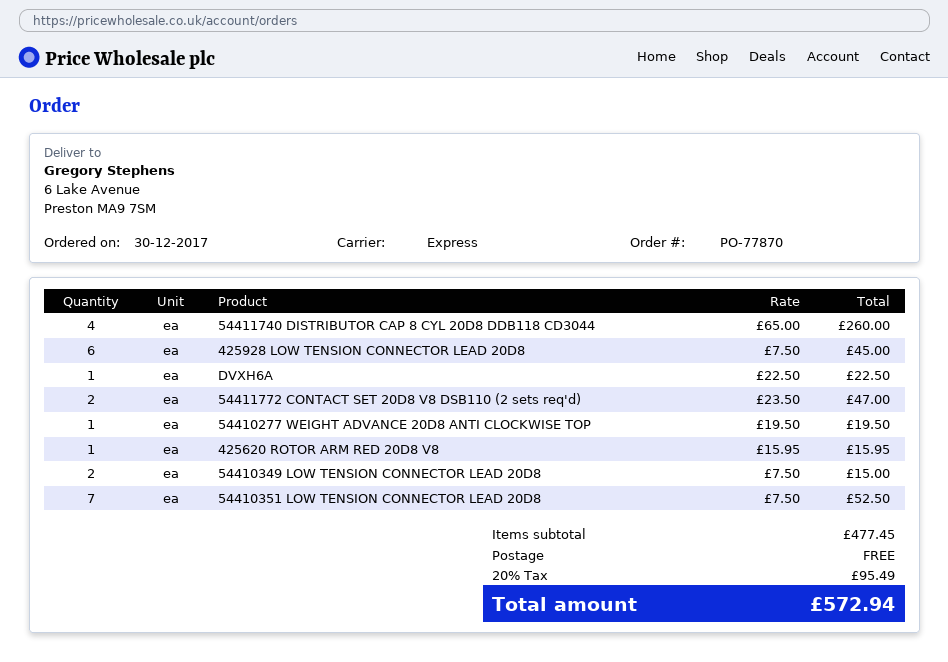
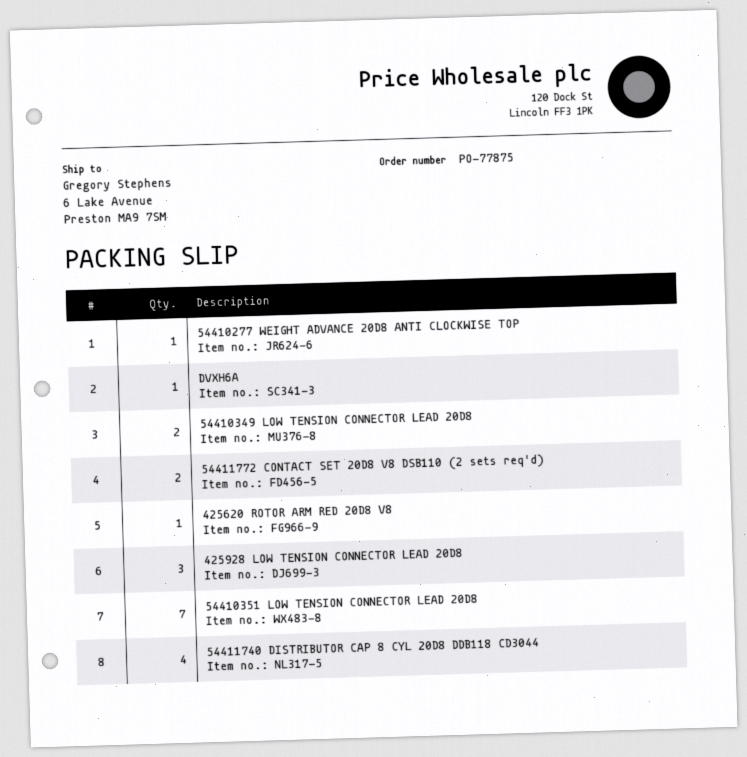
order number: PO-77870 -> PO-77875
425928 LOW TENSION CONNECTOR LEAD 20D8: 6 -> 3

